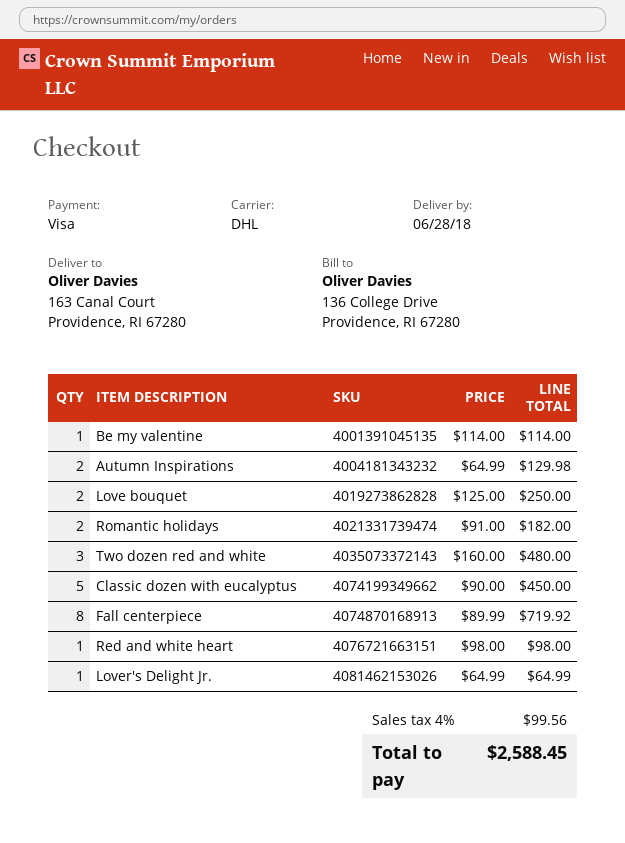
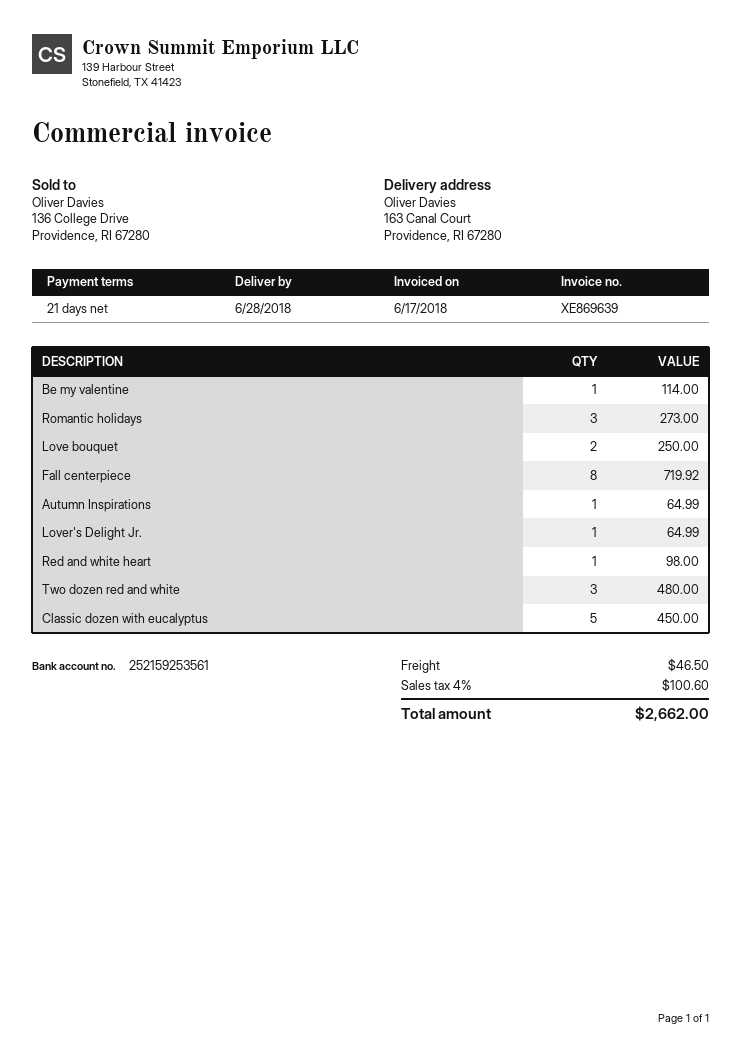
Autumn Inspirations: 2 for 129.98 -> 1 for 64.99
Romantic holidays: 2 for 182.00 -> 3 for 273.00
shipping: none -> 46.50
tax: 4% = 99.56 -> 4% = 100.60
total: 2588.45 -> 2662.00

